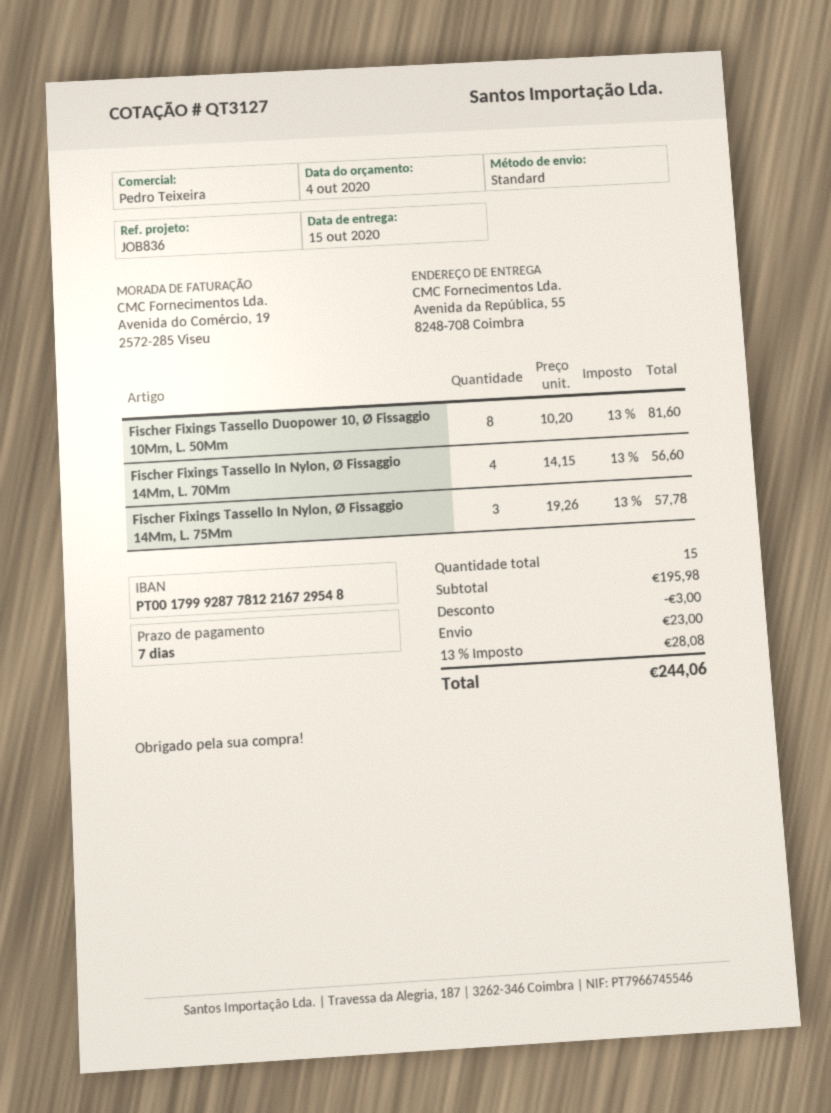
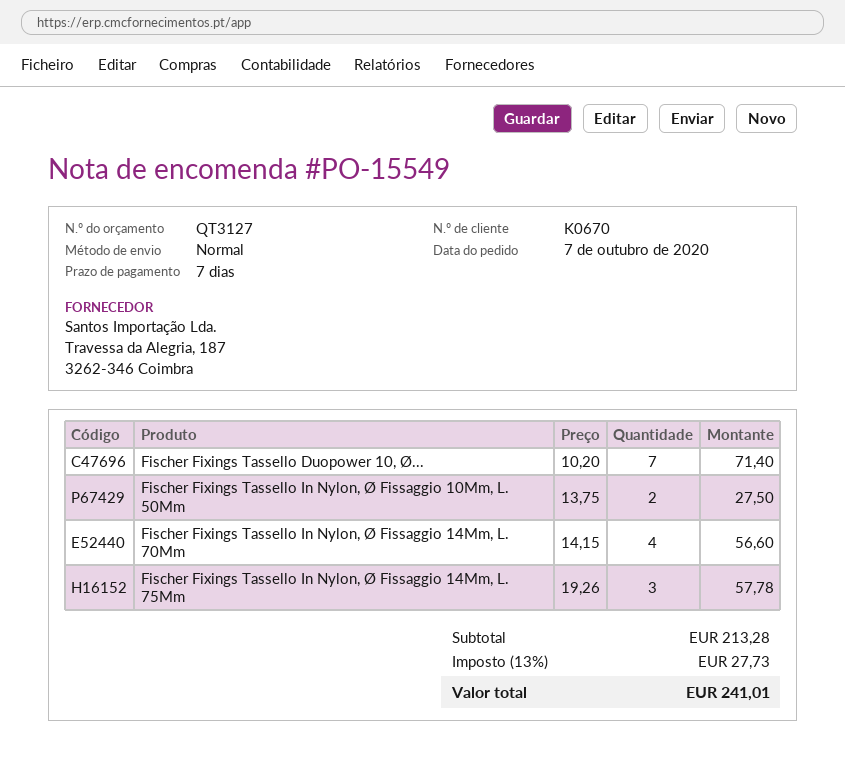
Fischer Fixings Tassello Duopower 10, Ø Fissaggio 10Mm, L. 50Mm: 8 x 10.20 = 81.60 -> 7 x 10.20 = 71.40
Fischer Fixings Tassello In Nylon, Ø Fissaggio 10Mm, L. 50Mm: none -> 2 x 13.75 = 27.50
subtotal: 195.98 -> 213.28
discount: 3.00 -> none
shipping: 23.00 -> none
tax: 13% = 28.08 -> 13% = 27.73
total: 244.06 -> 241.01

